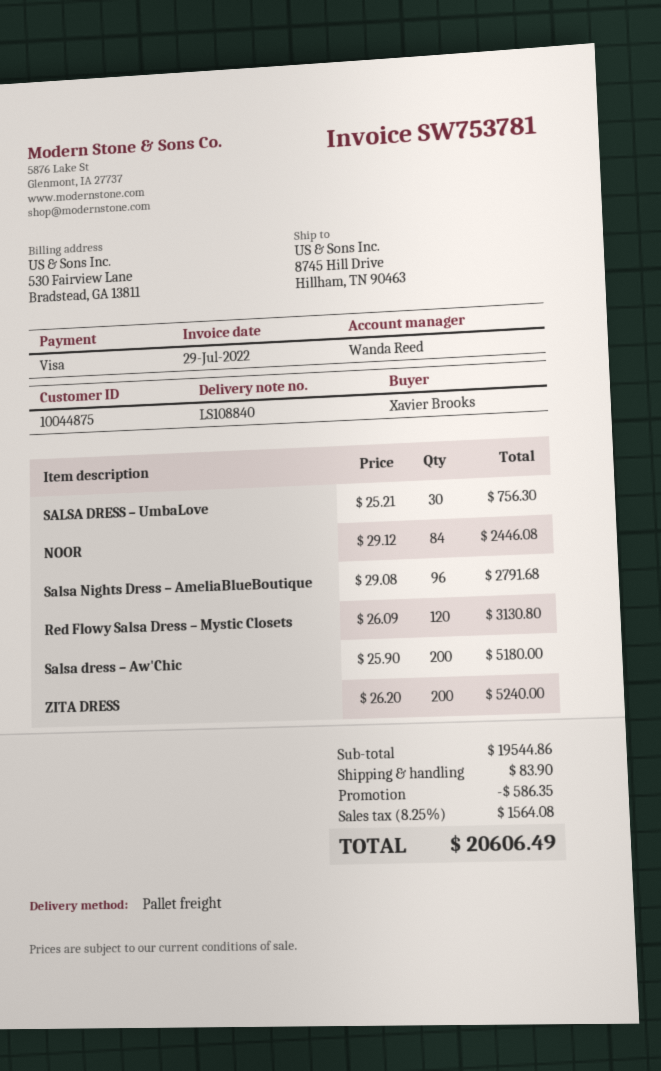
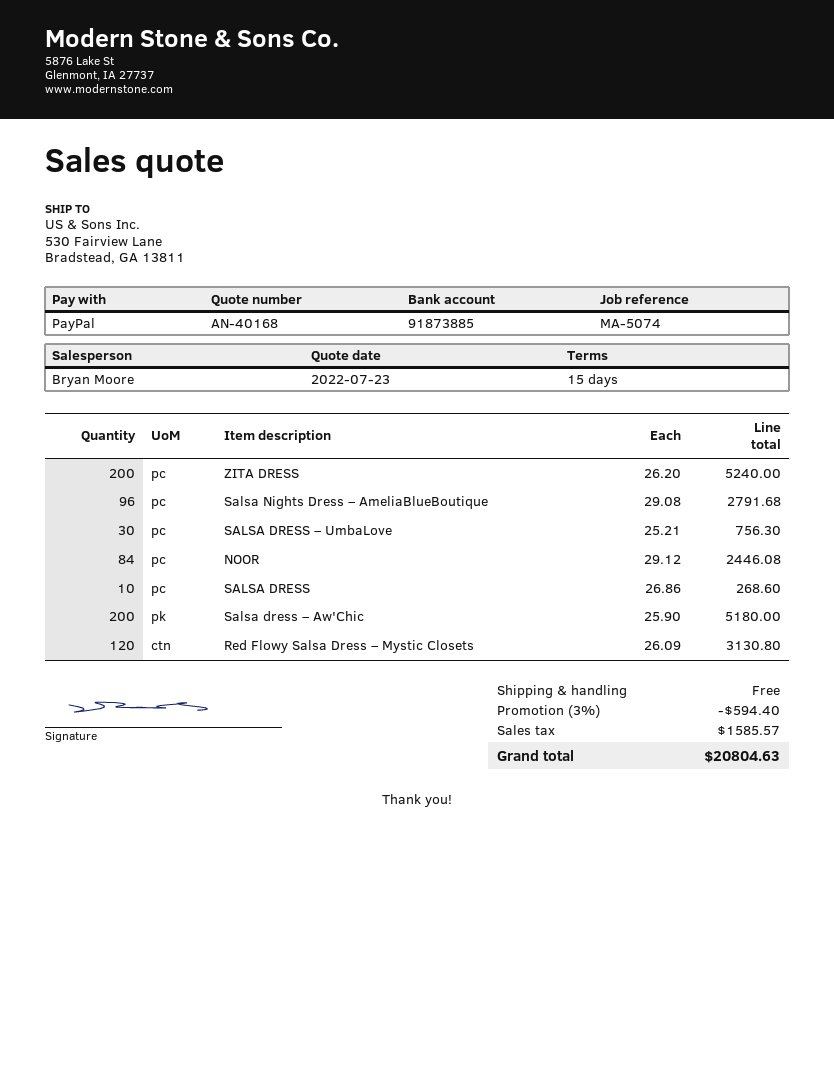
sales rep: Wanda Reed -> Bryan Moore
payment method: Visa -> PayPal
ship to: 8745 Hill Drive, Hillham, TN 90463 -> 530 Fairview Lane, Bradstead, GA 13811
SALSA DRESS: none -> 10 x 26.86 = 268.60
discount: 586.35 -> 594.40
shipping: 83.90 -> 0.00
tax: 1564.08 -> 1585.57
total: 20606.49 -> 20804.63

